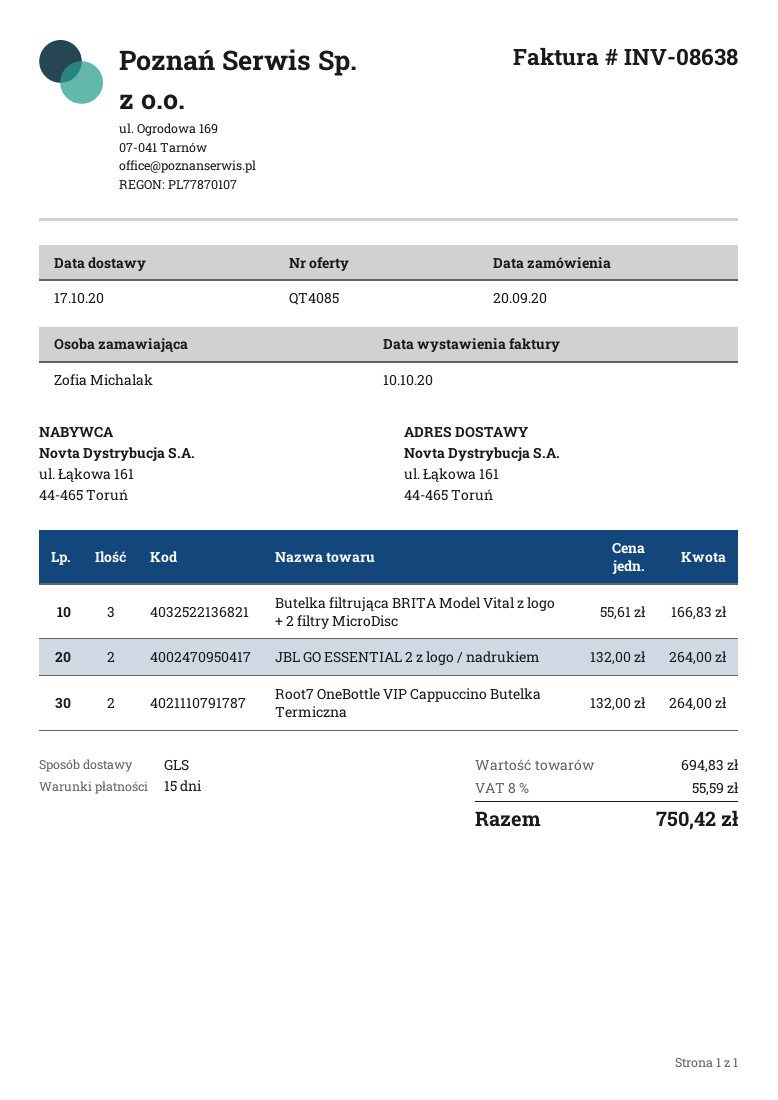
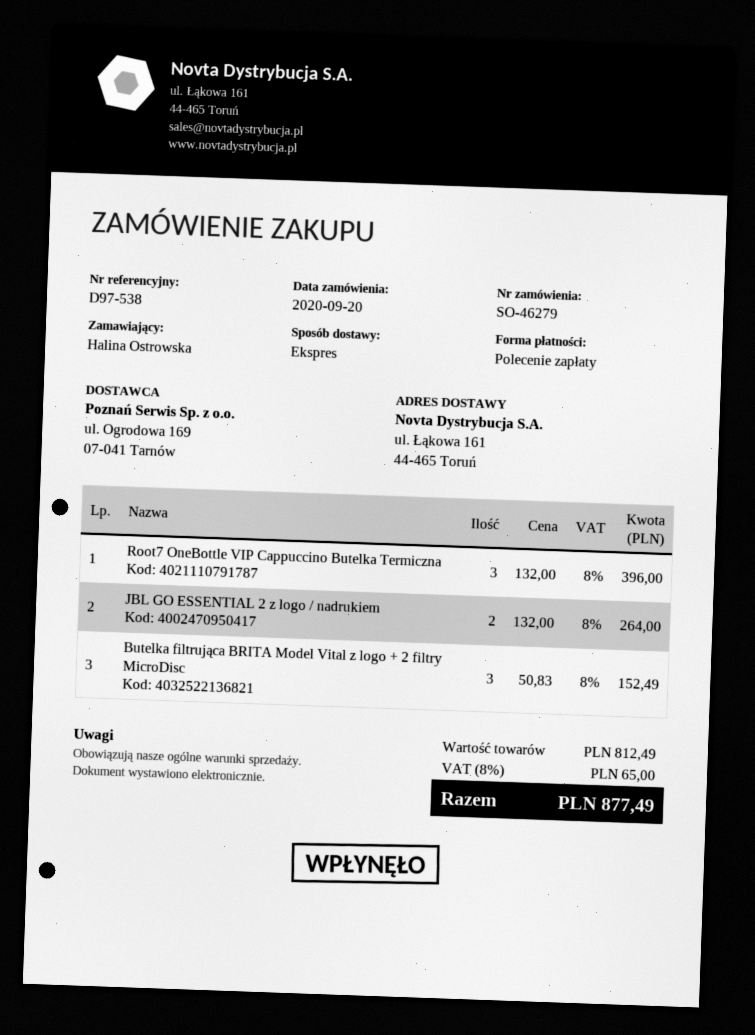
ordered by: Zofia Michalak -> Halina Ostrowska
shipping method: GLS -> express
Butelka filtrująca BRITA Model Vital z logo + 2 filtry MicroDisc: 3 x 55.61 = 166.83 -> 3 x 50.83 = 152.49
Root7 OneBottle VIP Cappuccino Butelka Termiczna: 2 x 132.00 = 264.00 -> 3 x 132.00 = 396.00
subtotal: 694.83 -> 812.49
tax: 8% = 55.59 -> 8% = 65.00
total: 750.42 -> 877.49

